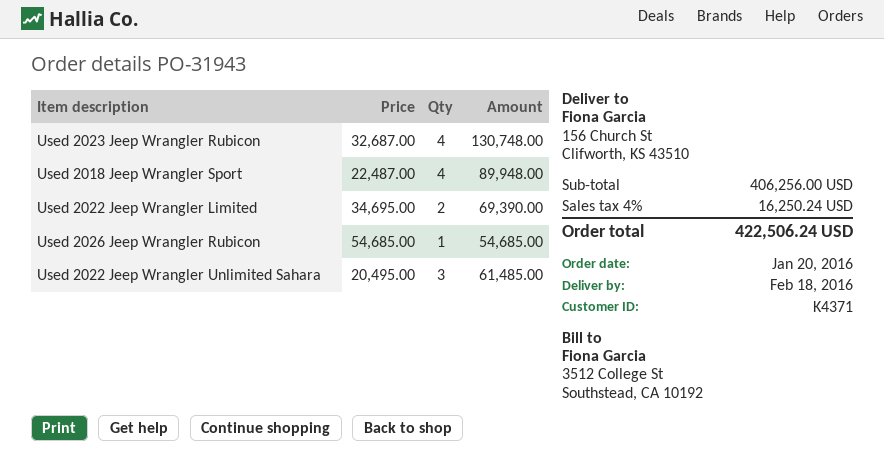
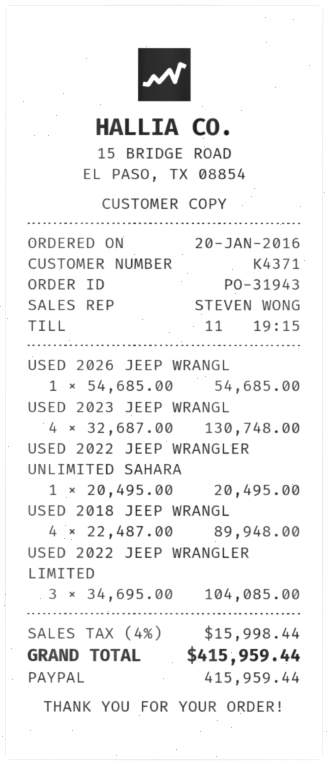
Used 2022 Jeep Wrangler Limited: 2 x 34695.00 = 69390.00 -> 3 x 34695.00 = 104085.00
Used 2022 Jeep Wrangler Unlimited Sahara: 3 x 20495.00 = 61485.00 -> 1 x 20495.00 = 20495.00
tax: 4% = 16250.24 -> 4% = 15998.44
total: 422506.24 -> 415959.44

